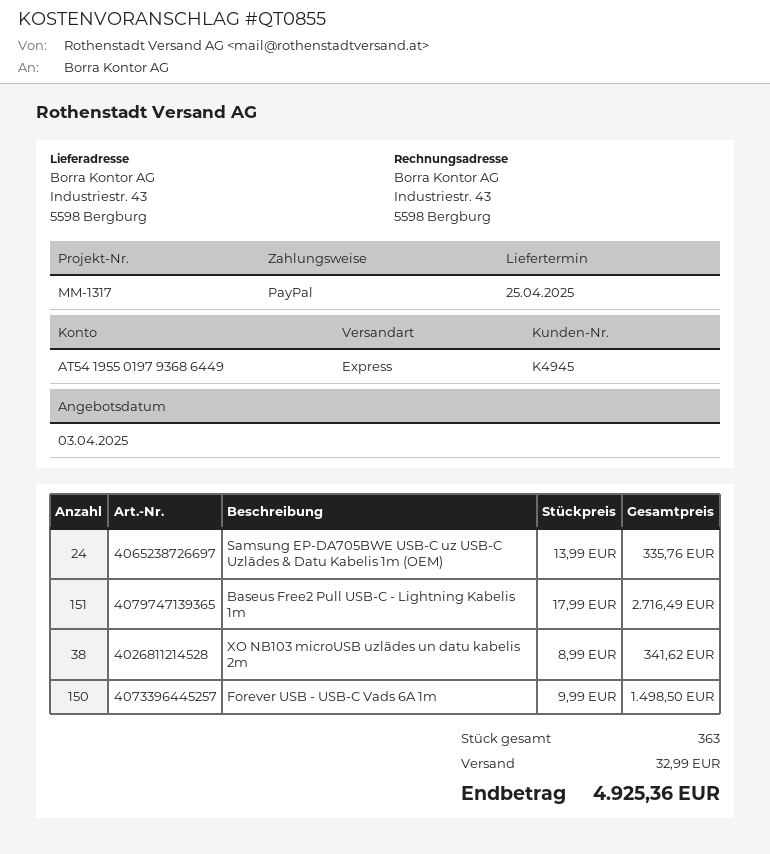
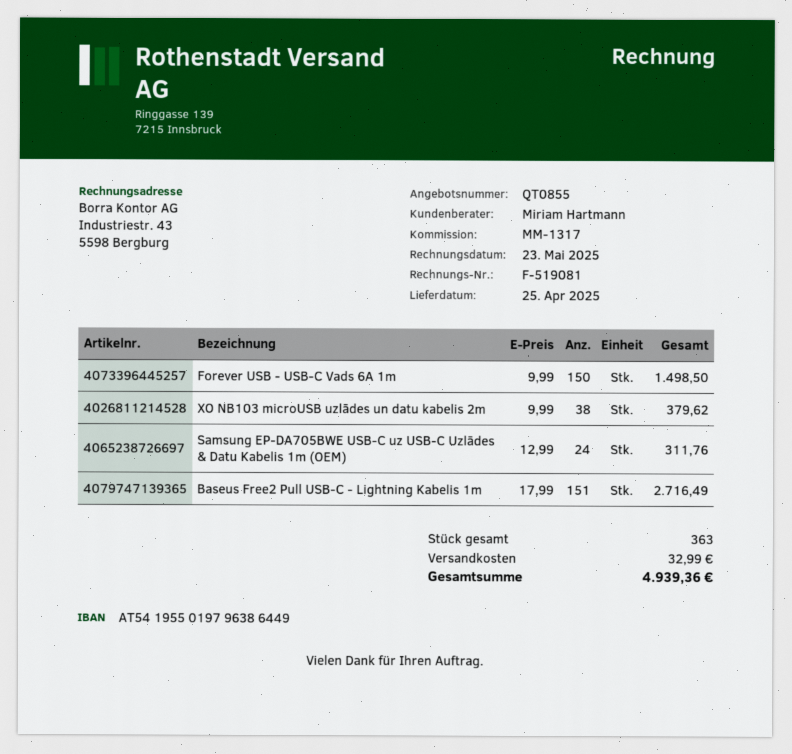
bank account: AT541955019793686449 -> AT541955019796386449
Samsung EP-DA705BWE USB-C uz USB-C Uzlādes & Datu Kabelis 1m (OEM): 24 x 13.99 = 335.76 -> 24 x 12.99 = 311.76
XO NB103 microUSB uzlādes un datu kabelis 2m: 38 x 8.99 = 341.62 -> 38 x 9.99 = 379.62
total: 4925.36 -> 4939.36

